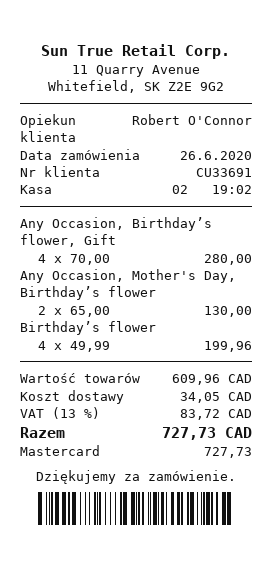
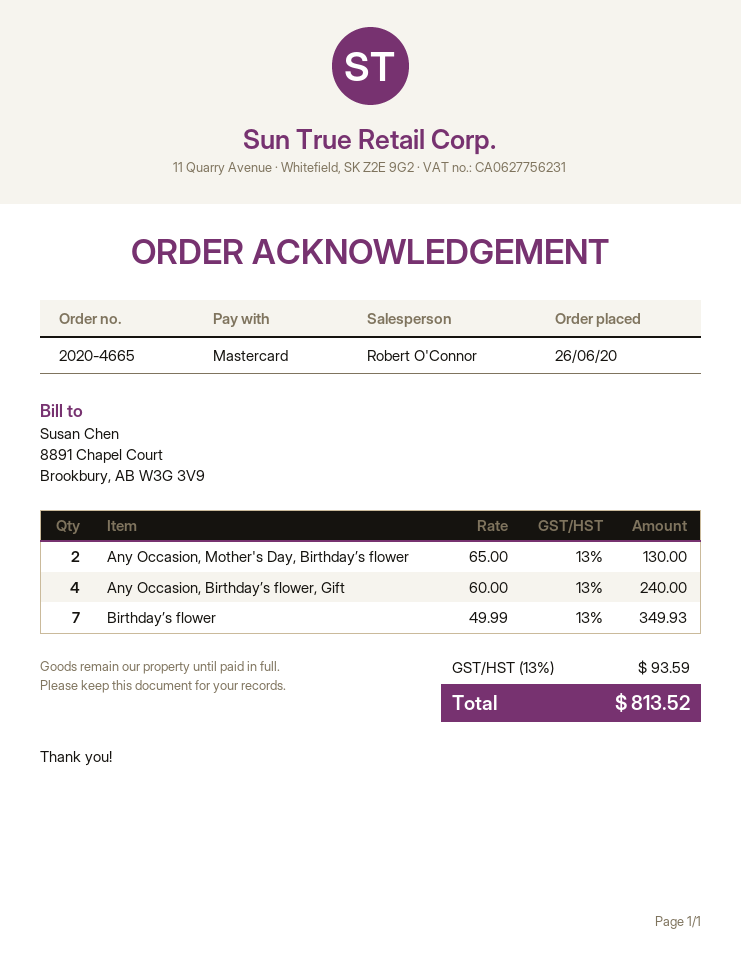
Any Occasion, Birthday’s flower, Gift: 4 x 70.00 = 280.00 -> 4 x 60.00 = 240.00
Birthday’s flower: 4 x 49.99 = 199.96 -> 7 x 49.99 = 349.93
shipping: 34.05 -> none
tax: 13% = 83.72 -> 13% = 93.59
total: 727.73 -> 813.52

